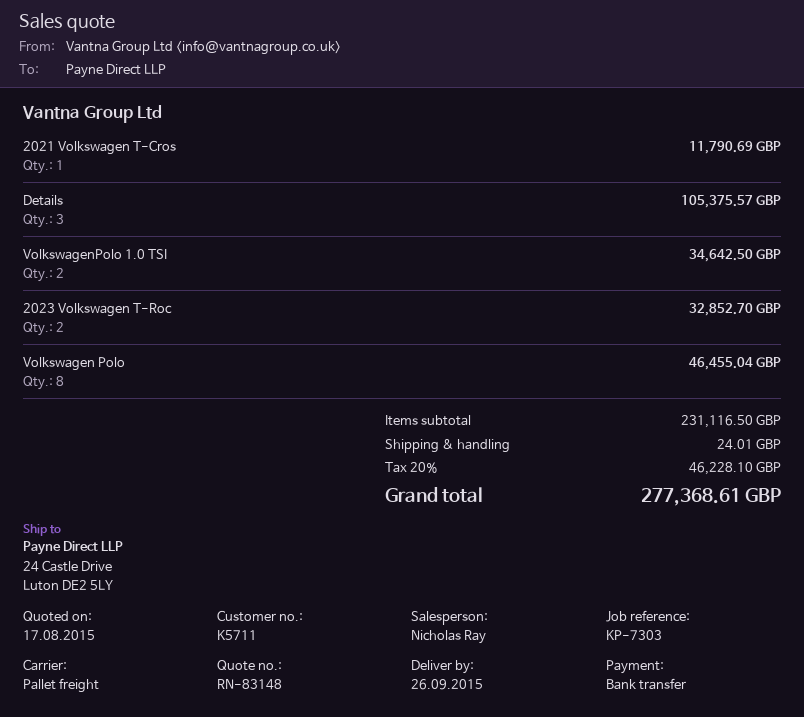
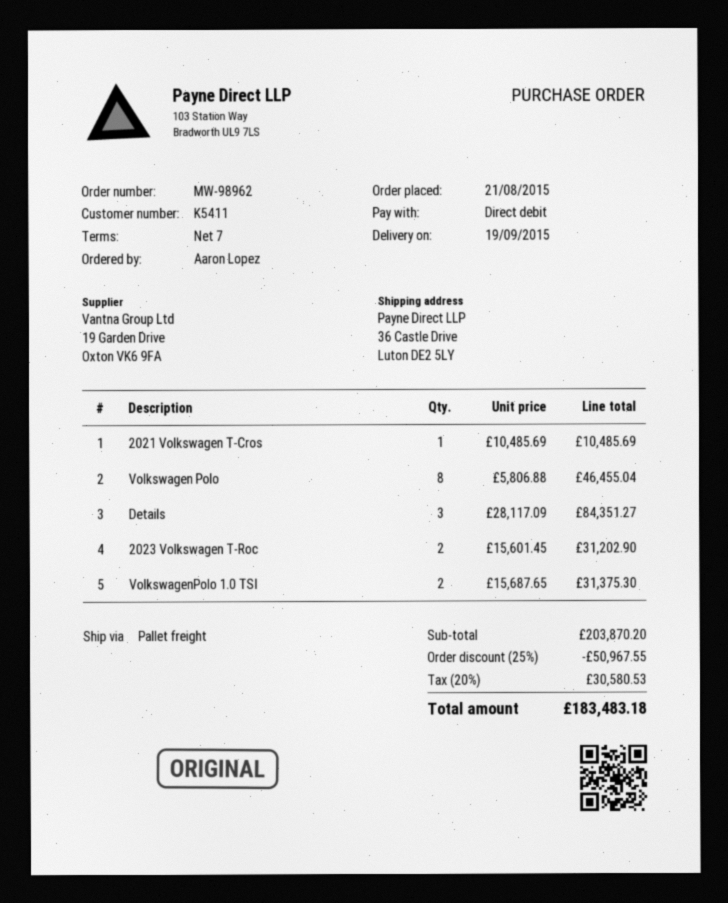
delivery date: 2015-09-26 -> 2015-09-19
customer number: K5711 -> K5411
payment method: bank transfer -> direct debit
ship to: 24 Castle Drive, Luton DE2 5LY -> 36 Castle Drive, Luton DE2 5LY
2021 Volkswagen T-Cros: 1 for 11790.69 -> 1 for 10485.69
Details: 3 for 105375.57 -> 3 for 84351.27
VolkswagenPolo 1.0 TSI: 2 for 34642.50 -> 2 for 31375.30
2023 Volkswagen T-Roc: 2 for 32852.70 -> 2 for 31202.90
subtotal: 231116.50 -> 203870.20
discount: none -> 25% = 50967.55
shipping: 24.01 -> none
tax: 20% = 46228.10 -> 20% = 30580.53
total: 277368.61 -> 183483.18

